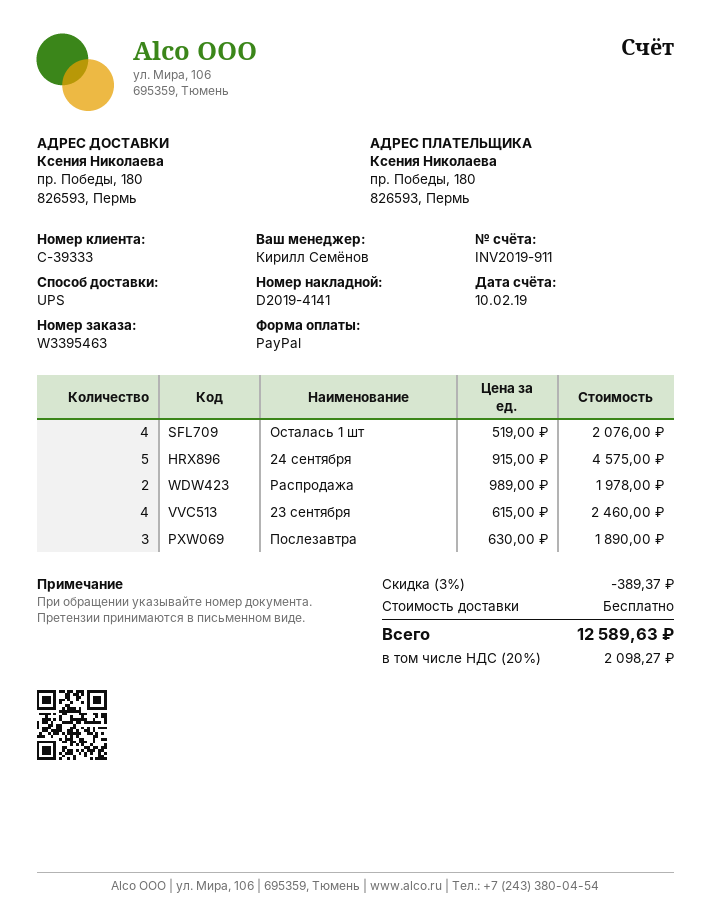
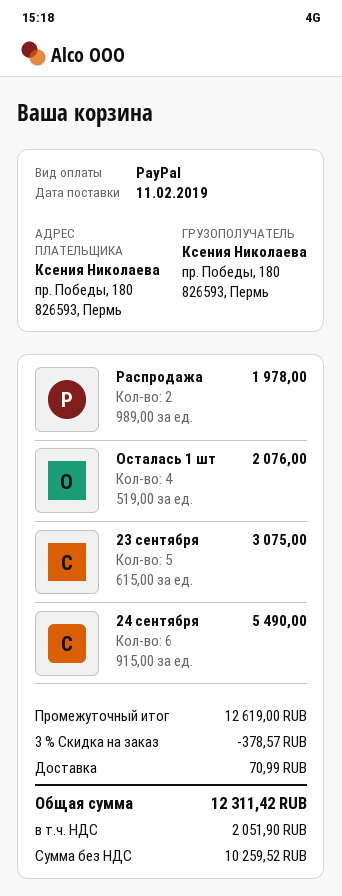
24 сентября: 5 x 915.00 = 4575.00 -> 6 x 915.00 = 5490.00
23 сентября: 4 x 615.00 = 2460.00 -> 5 x 615.00 = 3075.00
Послезавтра: 3 x 630.00 = 1890.00 -> none
discount: 3% = 389.37 -> 3% = 378.57
shipping: 0.00 -> 70.99
tax: 2098.27 -> 2051.90
total: 12589.63 -> 12311.42

